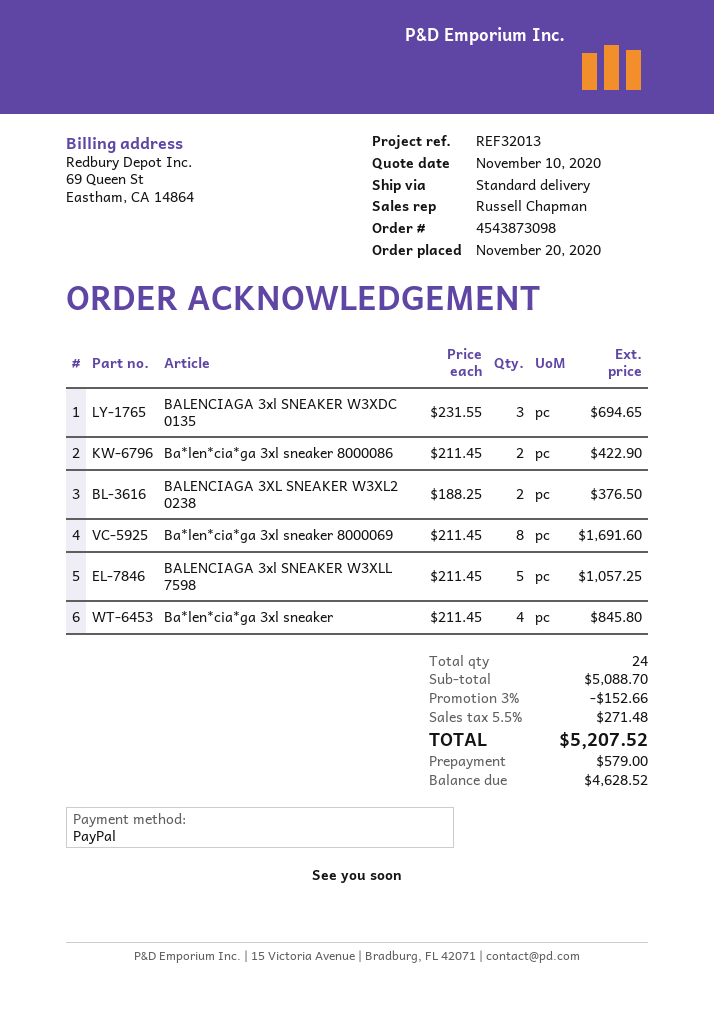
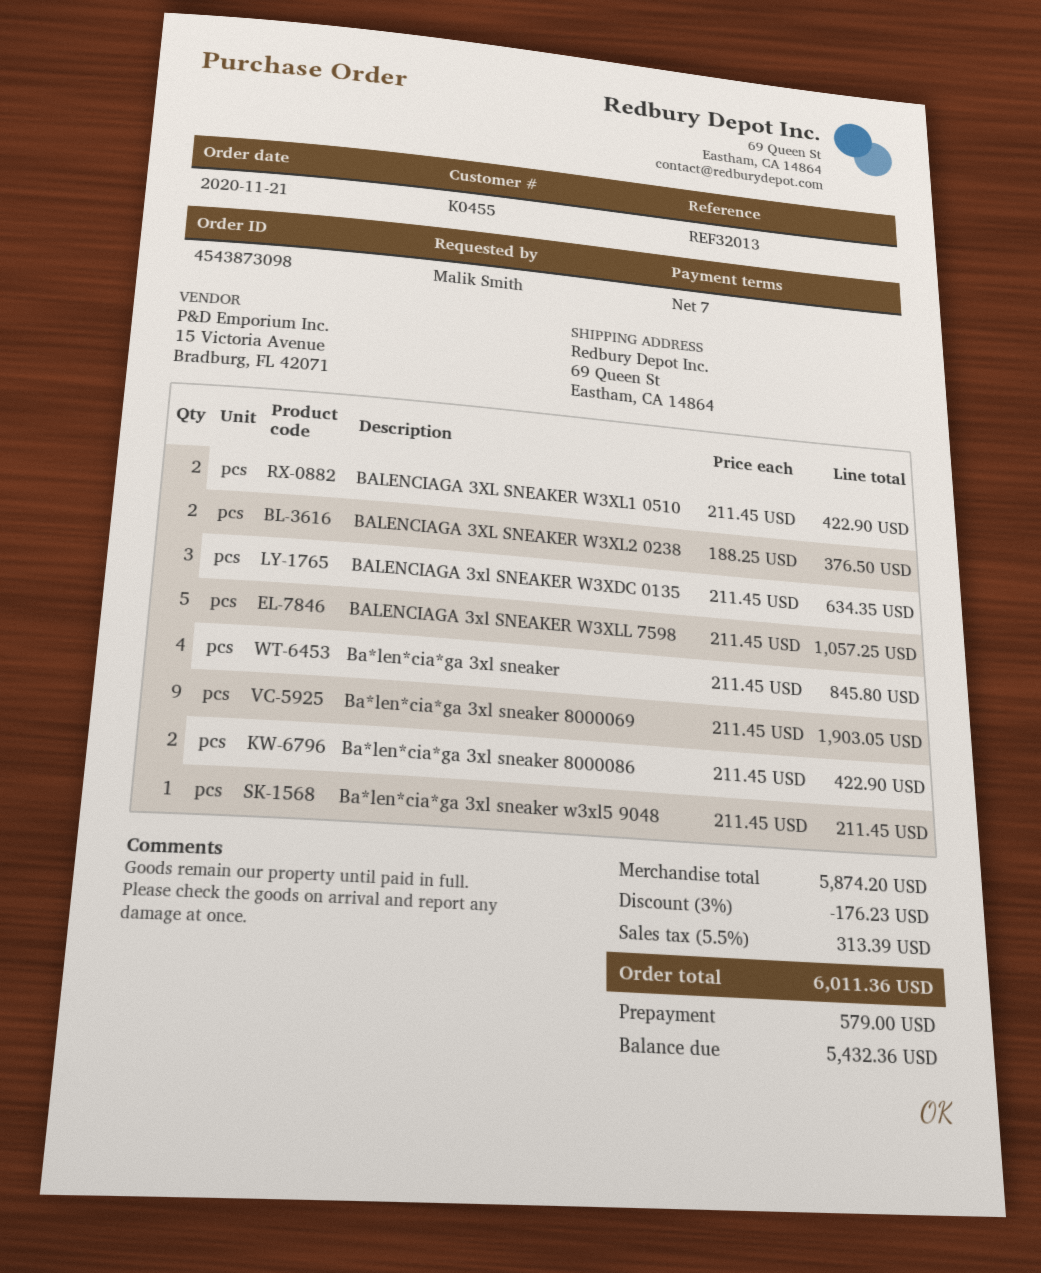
order date: 2020-11-20 -> 2020-11-21
BALENCIAGA 3xl SNEAKER W3XDC 0135: 3 x 231.55 = 694.65 -> 3 x 211.45 = 634.35
Ba*len*cia*ga 3xl sneaker 8000069: 8 x 211.45 = 1691.60 -> 9 x 211.45 = 1903.05
BALENCIAGA 3XL SNEAKER W3XL1 0510: none -> 2 x 211.45 = 422.90
Ba*len*cia*ga 3xl sneaker w3xl5 9048: none -> 1 x 211.45 = 211.45
subtotal: 5088.70 -> 5874.20
discount: 3% = 152.66 -> 3% = 176.23
tax: 5.5% = 271.48 -> 5.5% = 313.39
total: 5207.52 -> 6011.36
balance: 4628.52 -> 5432.36

